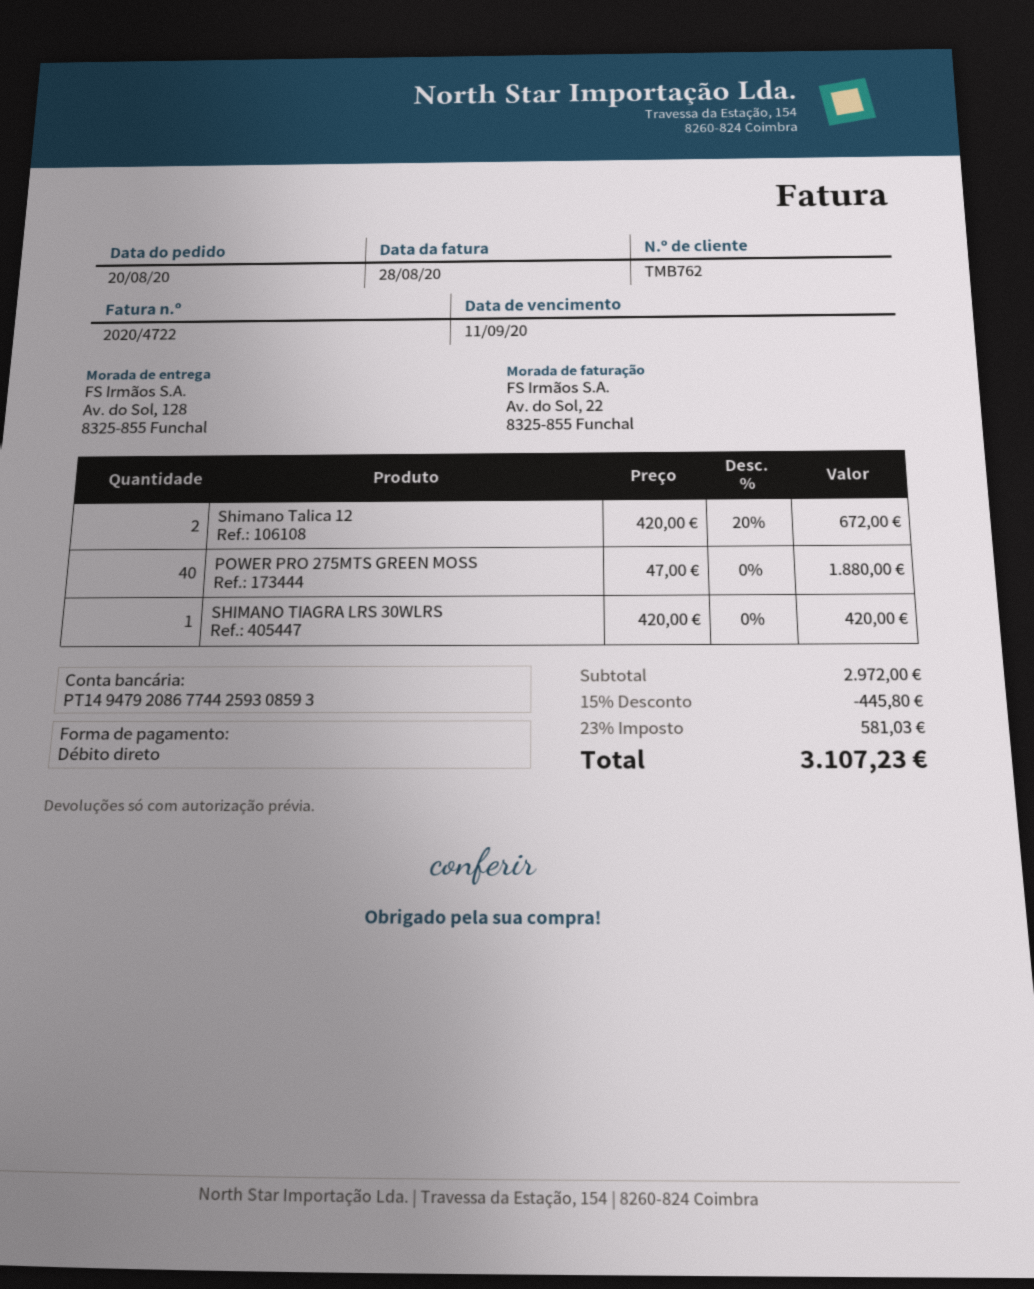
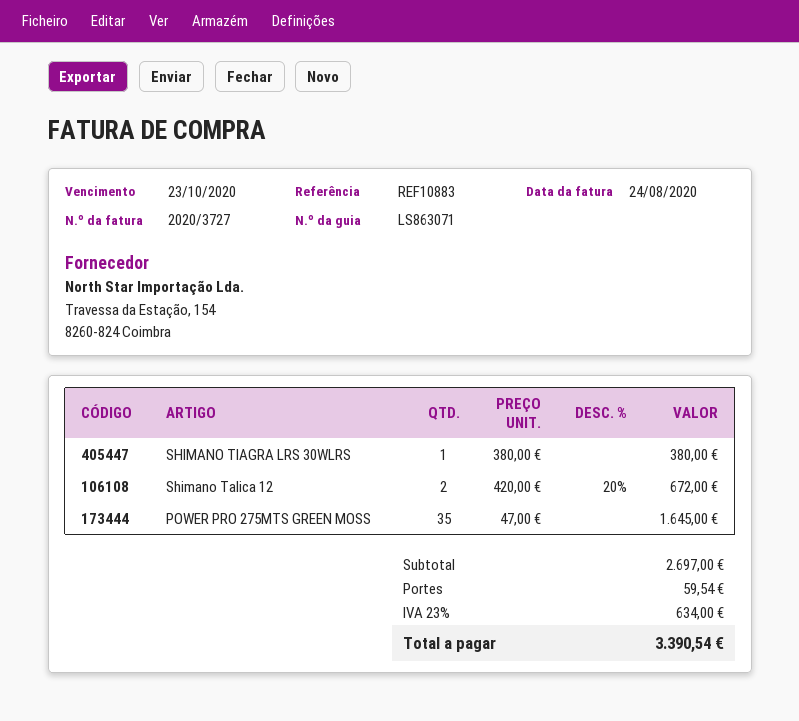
invoice number: 2020/4722 -> 2020/3727
invoice date: 2020-08-28 -> 2020-08-24
due date: 2020-09-11 -> 2020-10-23
POWER PRO 275MTS GREEN MOSS: 40 x 47.00 = 1880.00 -> 35 x 47.00 = 1645.00
SHIMANO TIAGRA LRS 30WLRS: 1 x 420.00 = 420.00 -> 1 x 380.00 = 380.00
subtotal: 2972.00 -> 2697.00
discount: 15% = 445.80 -> none
shipping: none -> 59.54
tax: 23% = 581.03 -> 23% = 634.00
total: 3107.23 -> 3390.54

